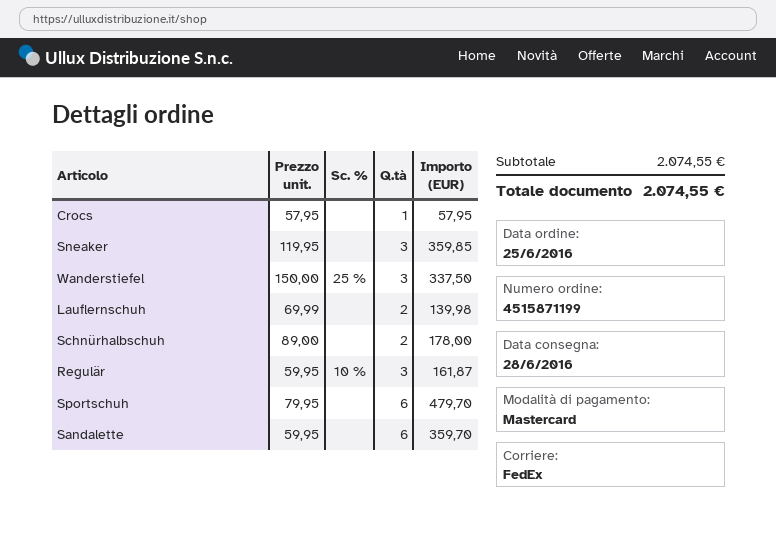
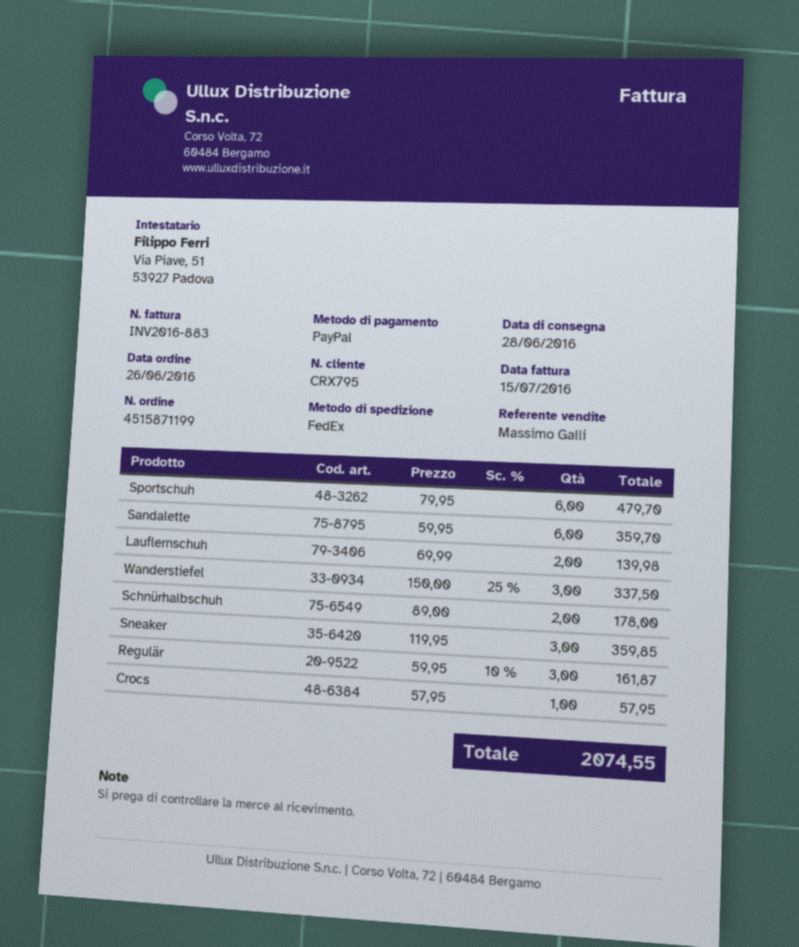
order date: 2016-06-25 -> 2016-06-26
payment method: Mastercard -> PayPal

